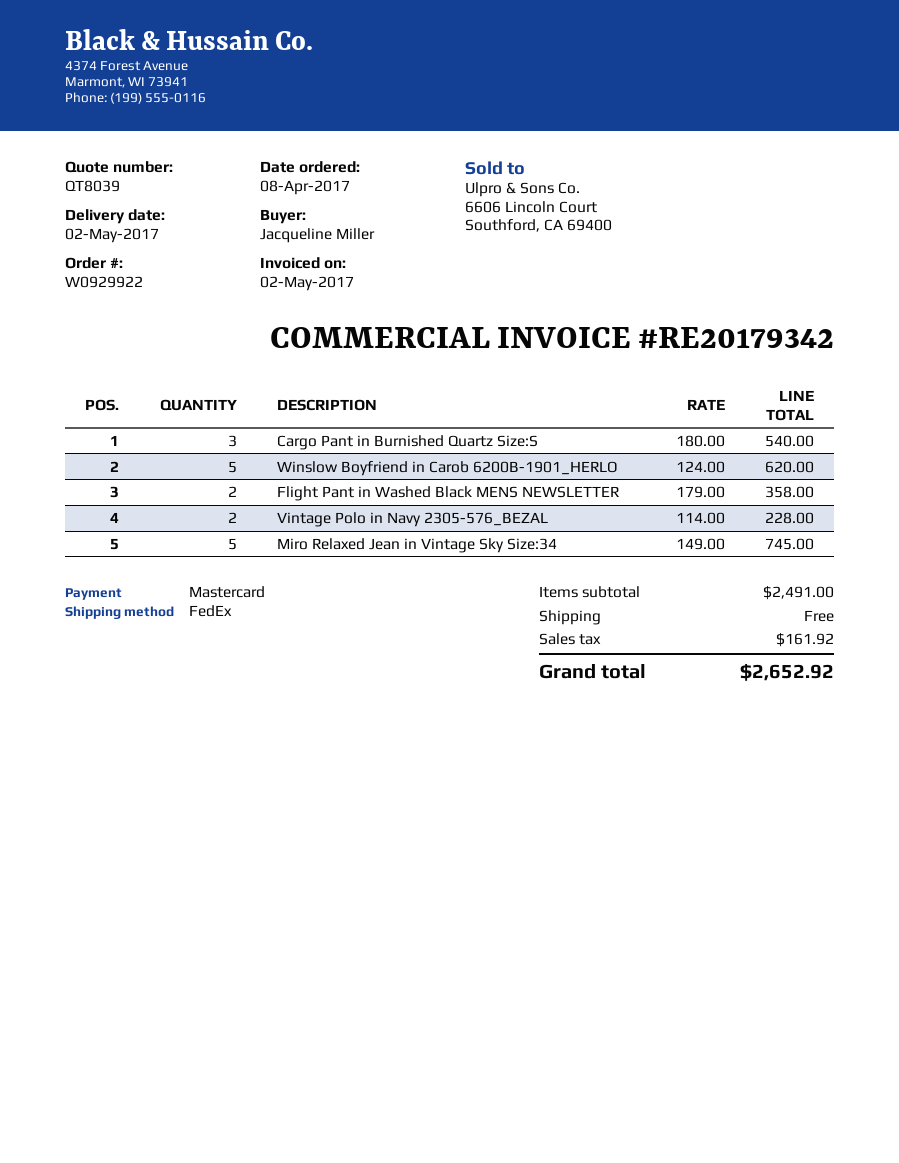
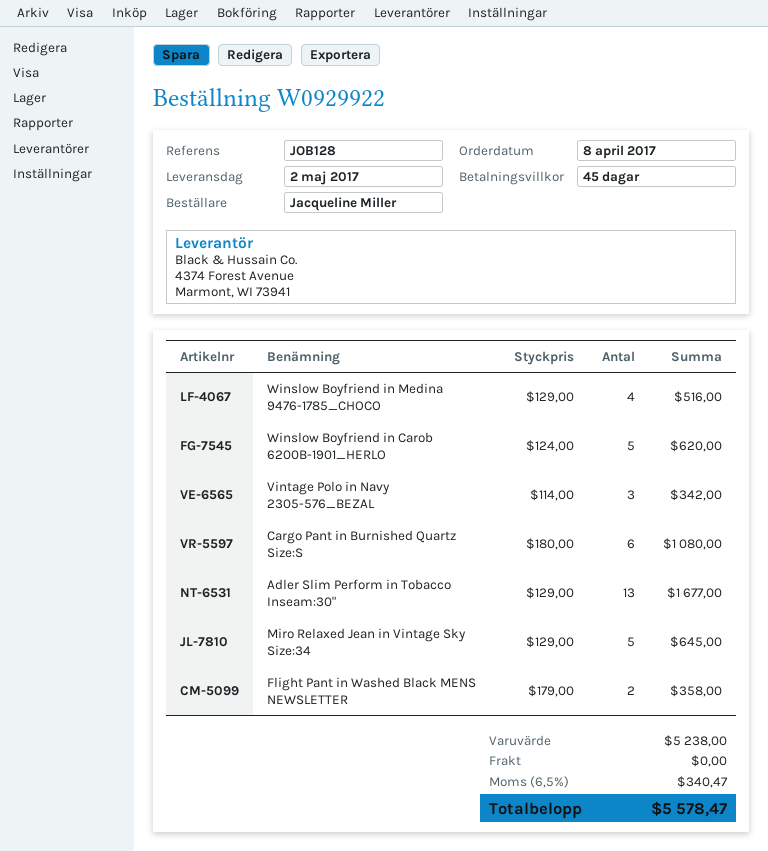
Cargo Pant in Burnished Quartz Size:S: 3 x 180.00 = 540.00 -> 6 x 180.00 = 1080.00
Vintage Polo in Navy 2305-576_BEZAL: 2 x 114.00 = 228.00 -> 3 x 114.00 = 342.00
Miro Relaxed Jean in Vintage Sky Size:34: 5 x 149.00 = 745.00 -> 5 x 129.00 = 645.00
Winslow Boyfriend in Medina 9476-1785_CHOCO: none -> 4 x 129.00 = 516.00
Adler Slim Perform in Tobacco Inseam:30": none -> 13 x 129.00 = 1677.00
subtotal: 2491.00 -> 5238.00
tax: 161.92 -> 340.47
total: 2652.92 -> 5578.47

